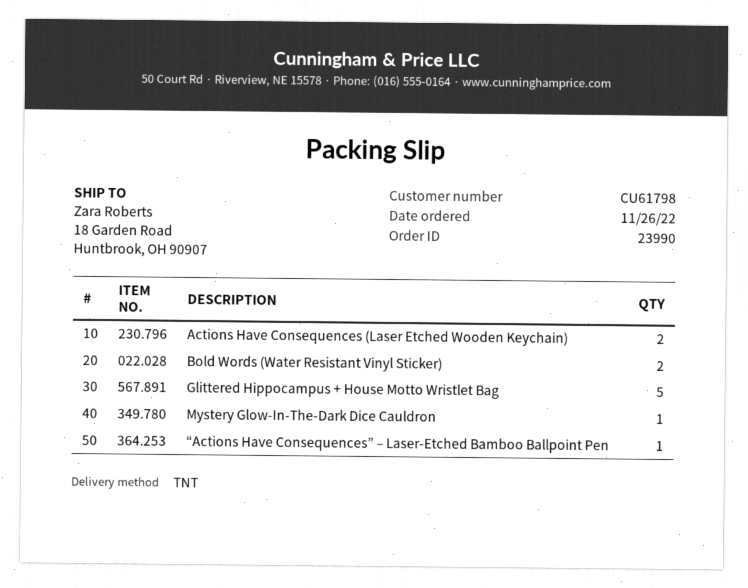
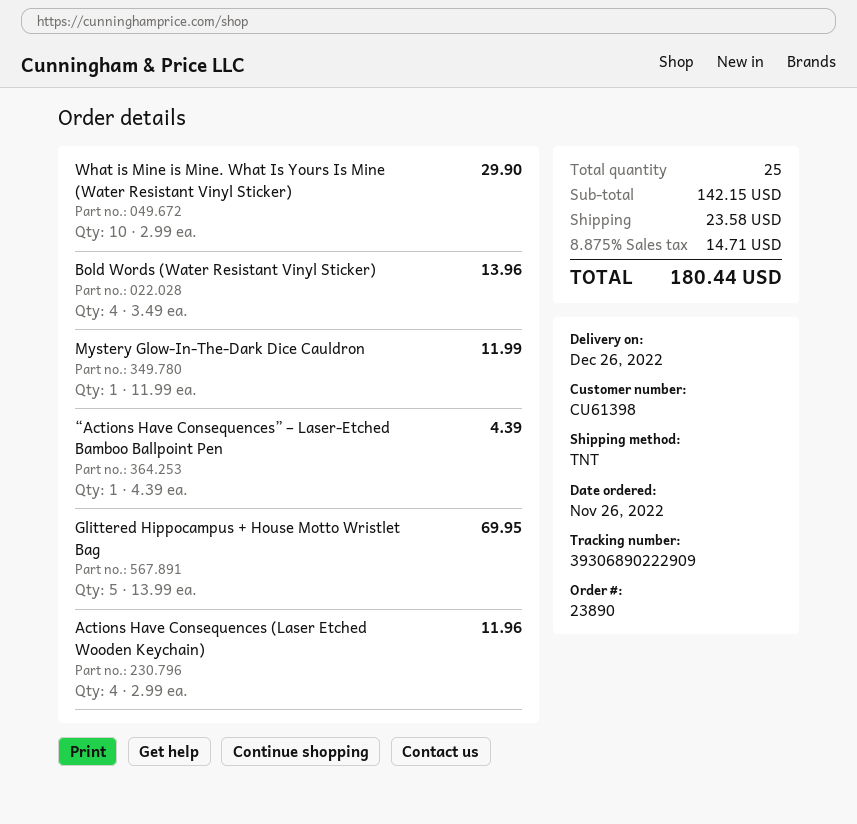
order number: 23990 -> 23890
customer number: CU61798 -> CU61398
Actions Have Consequences (Laser Etched Wooden Keychain): 2 -> 4
Bold Words (Water Resistant Vinyl Sticker): 2 -> 4
What is Mine is Mine. What Is Yours Is Mine (Water Resistant Vinyl Sticker): none -> 10

